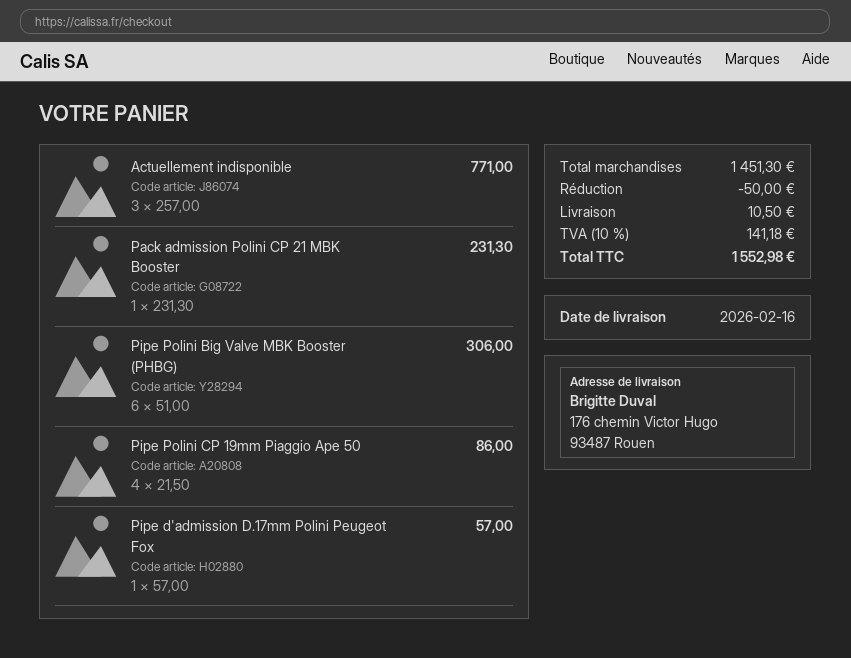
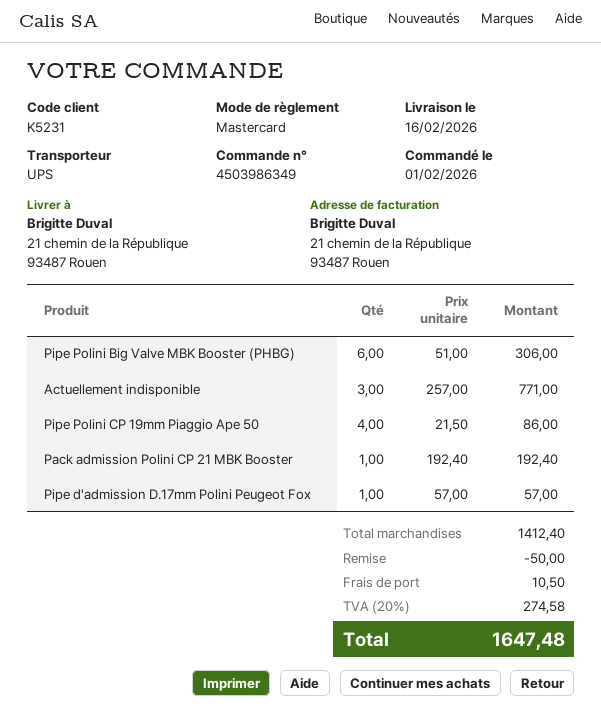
ship to: 176 chemin Victor Hugo, 93487 Rouen -> 21 chemin de la République, 93487 Rouen
Pack admission Polini CP 21 MBK Booster: 1 x 231.30 = 231.30 -> 1 x 192.40 = 192.40
subtotal: 1451.30 -> 1412.40
tax: 10% = 141.18 -> 20% = 274.58
total: 1552.98 -> 1647.48

